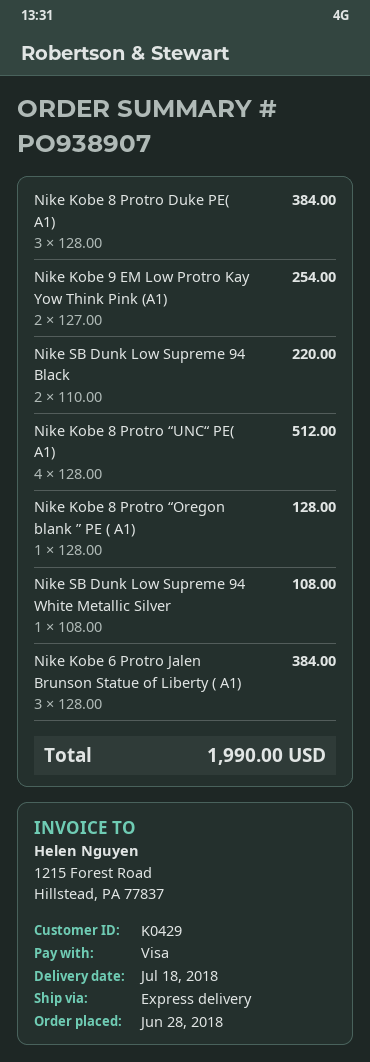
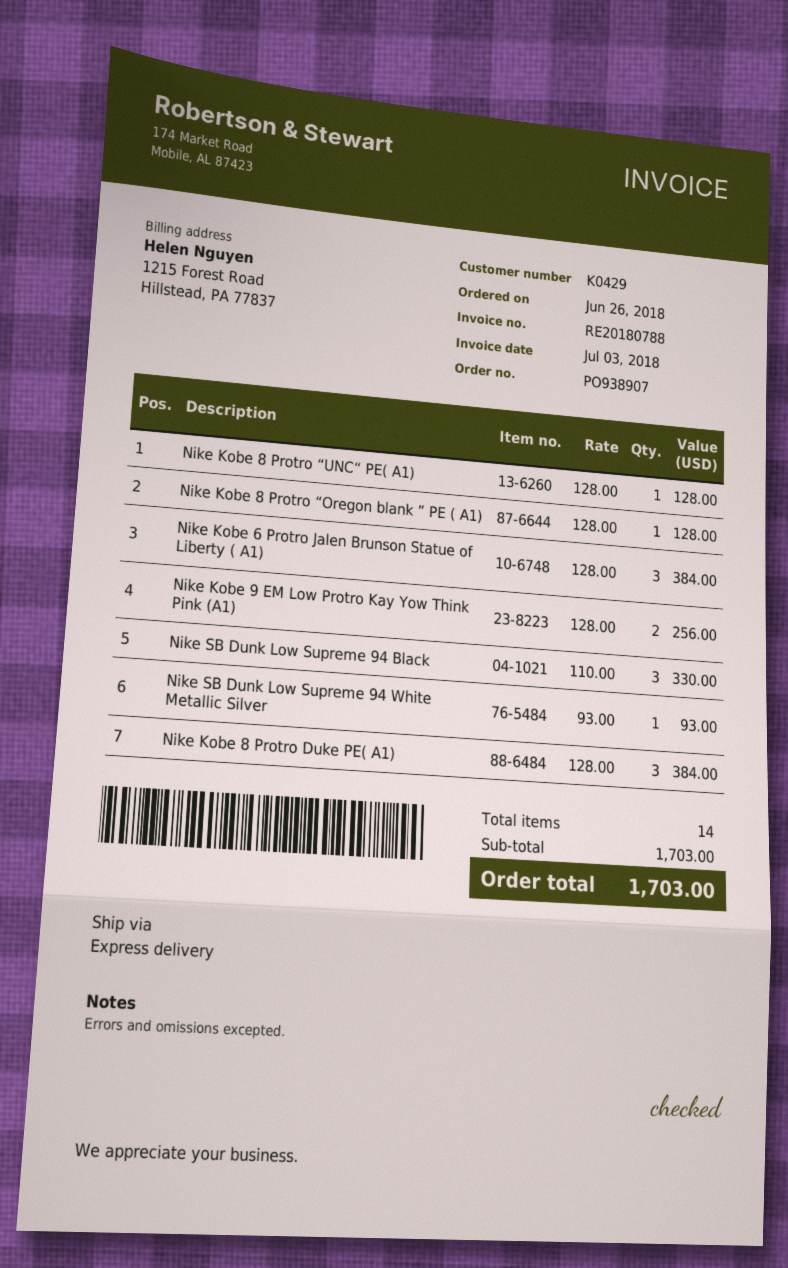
order date: 2018-06-28 -> 2018-06-26
Nike Kobe 9 EM Low Protro Kay Yow Think Pink (A1): 2 x 127.00 = 254.00 -> 2 x 128.00 = 256.00
Nike SB Dunk Low Supreme 94 Black: 2 x 110.00 = 220.00 -> 3 x 110.00 = 330.00
Nike Kobe 8 Protro “UNC“ PE( A1): 4 x 128.00 = 512.00 -> 1 x 128.00 = 128.00
Nike SB Dunk Low Supreme 94 White Metallic Silver: 1 x 108.00 = 108.00 -> 1 x 93.00 = 93.00
total: 1990.00 -> 1703.00

